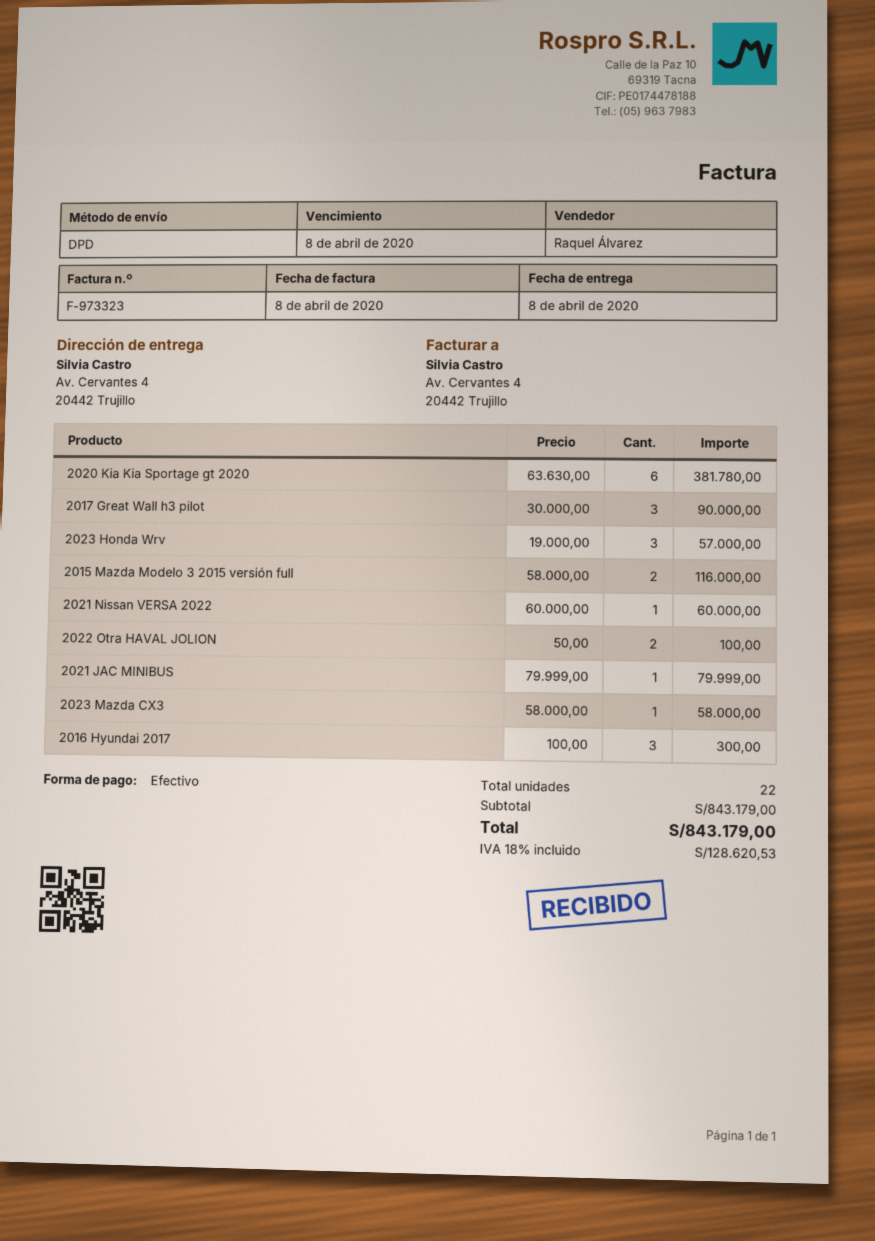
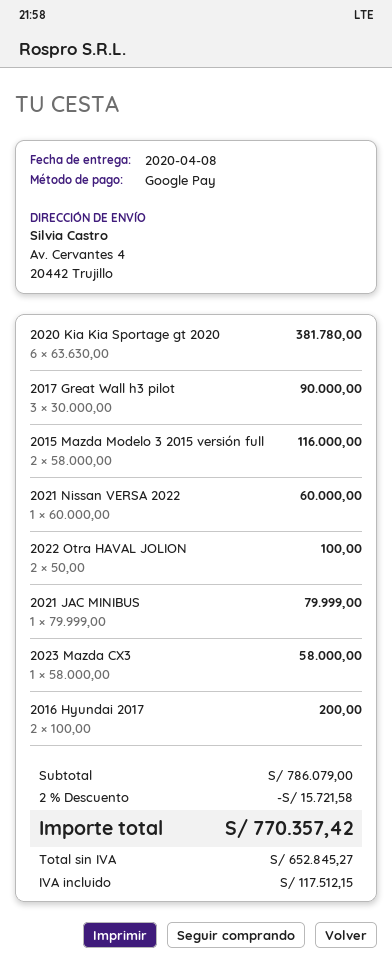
payment method: cash -> Google Pay
2023 Honda Wrv: 3 x 19000.00 = 57000.00 -> none
2016 Hyundai 2017: 3 x 100.00 = 300.00 -> 2 x 100.00 = 200.00
subtotal: 843179.00 -> 786079.00
discount: none -> 2% = 15721.58
tax: 128620.53 -> 117512.15
total: 843179.00 -> 770357.42

